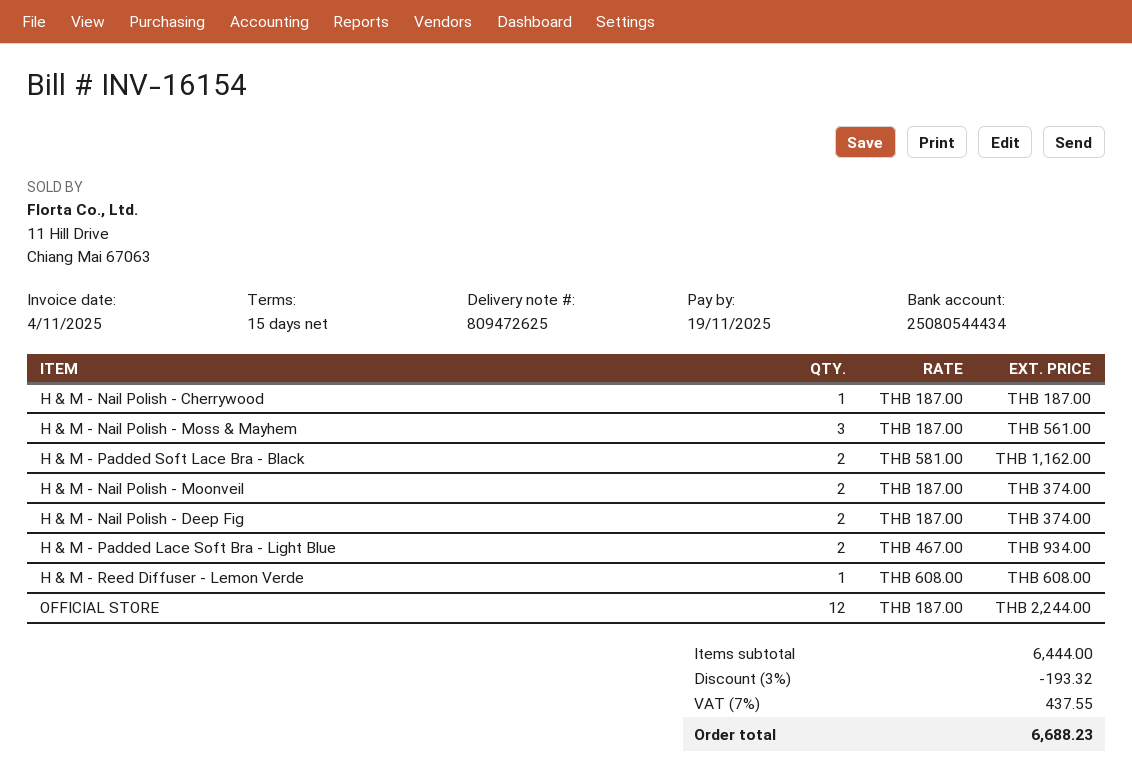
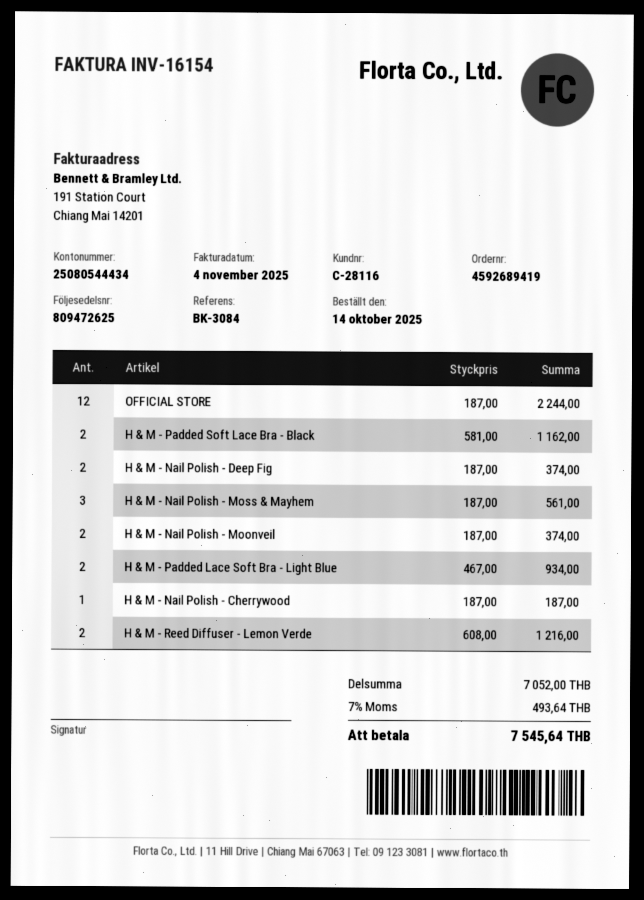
H & M - Reed Diffuser - Lemon Verde: 1 x 608.00 = 608.00 -> 2 x 608.00 = 1216.00
subtotal: 6444.00 -> 7052.00
discount: 3% = 193.32 -> none
tax: 7% = 437.55 -> 7% = 493.64
total: 6688.23 -> 7545.64

